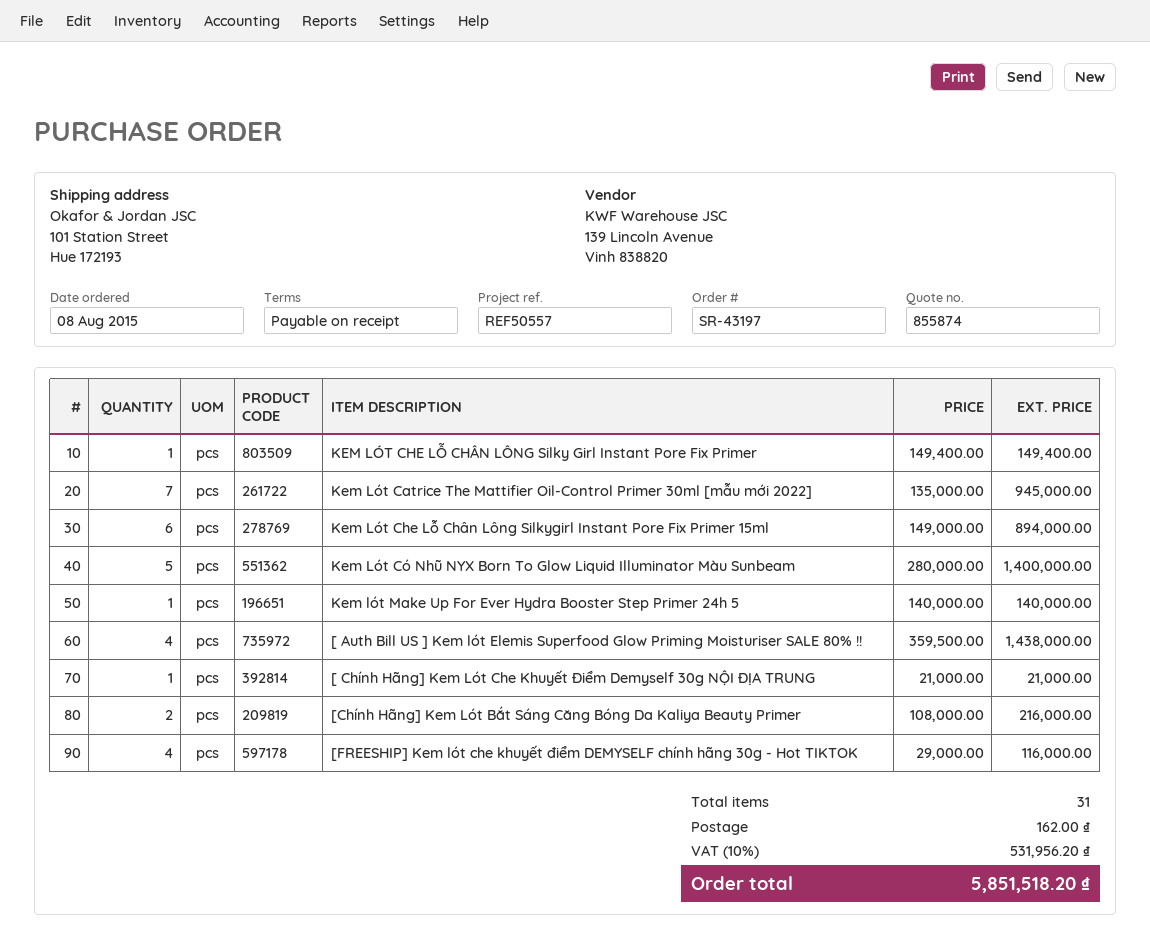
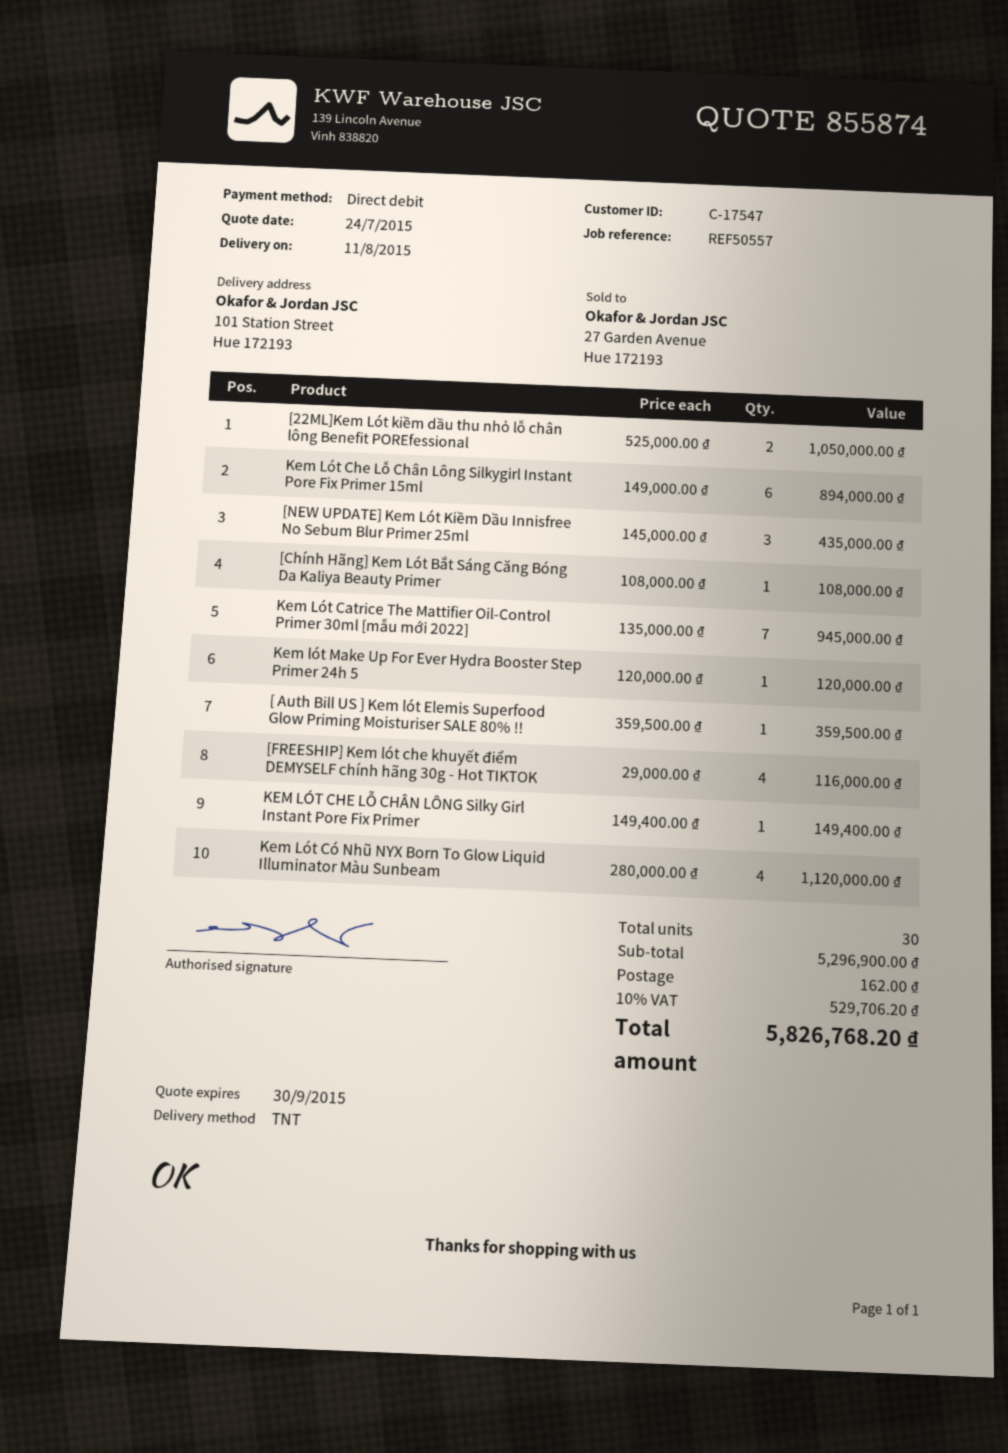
Kem Lót Có Nhũ NYX Born To Glow Liquid Illuminator Màu Sunbeam: 5 x 280000.00 = 1400000.00 -> 4 x 280000.00 = 1120000.00
Kem lót Make Up For Ever Hydra Booster Step Primer 24h 5: 1 x 140000.00 = 140000.00 -> 1 x 120000.00 = 120000.00
[ Auth Bill US ] Kem lót Elemis Superfood Glow Priming Moisturiser SALE 80% !!: 4 x 359500.00 = 1438000.00 -> 1 x 359500.00 = 359500.00
[ Chính Hãng] Kem Lót Che Khuyết Điểm Demyself 30g NỘI ĐỊA TRUNG: 1 x 21000.00 = 21000.00 -> none
[Chính Hãng] Kem Lót Bắt Sáng Căng Bóng Da Kaliya Beauty Primer: 2 x 108000.00 = 216000.00 -> 1 x 108000.00 = 108000.00
[22ML]Kem Lót kiềm dầu thu nhỏ lỗ chân lông Benefit POREfessional: none -> 2 x 525000.00 = 1050000.00
[NEW UPDATE] Kem Lót Kiềm Dầu Innisfree No Sebum Blur Primer 25ml: none -> 3 x 145000.00 = 435000.00
total quantity: 31 -> 30
tax: 10% = 531956.20 -> 10% = 529706.20
total: 5851518.20 -> 5826768.20

